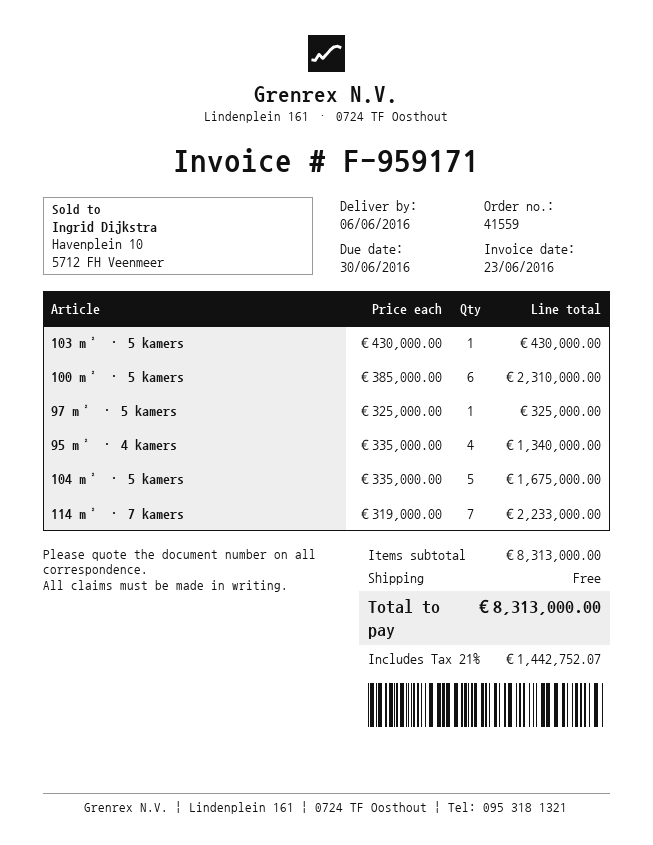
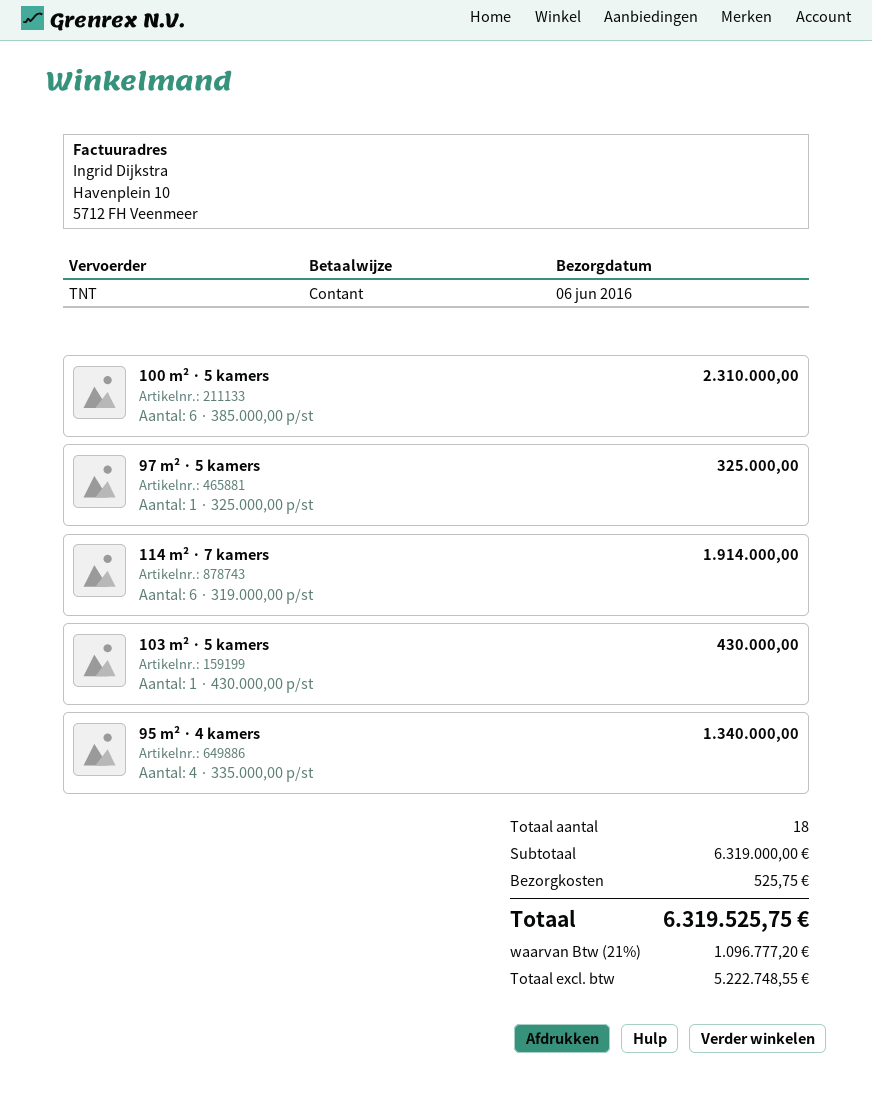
104 m² · 5 kamers: 5 x 335000.00 = 1675000.00 -> none
114 m² · 7 kamers: 7 x 319000.00 = 2233000.00 -> 6 x 319000.00 = 1914000.00
subtotal: 8313000.00 -> 6319000.00
shipping: 0.00 -> 525.75
tax: 21% = 1442752.07 -> 21% = 1096777.20
total: 8313000.00 -> 6319525.75

